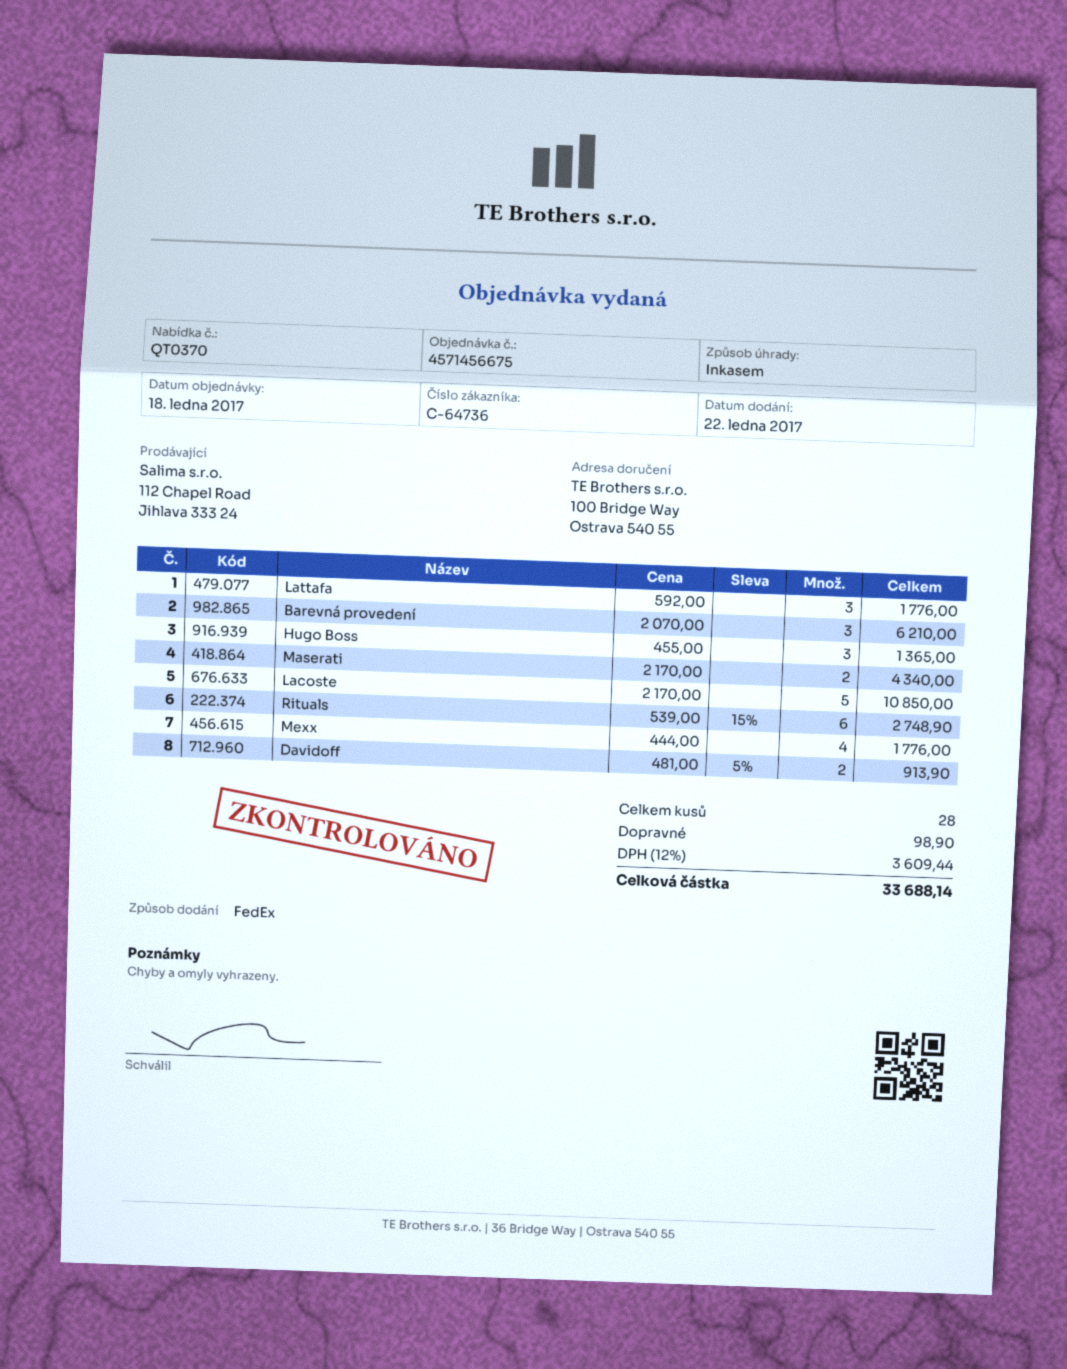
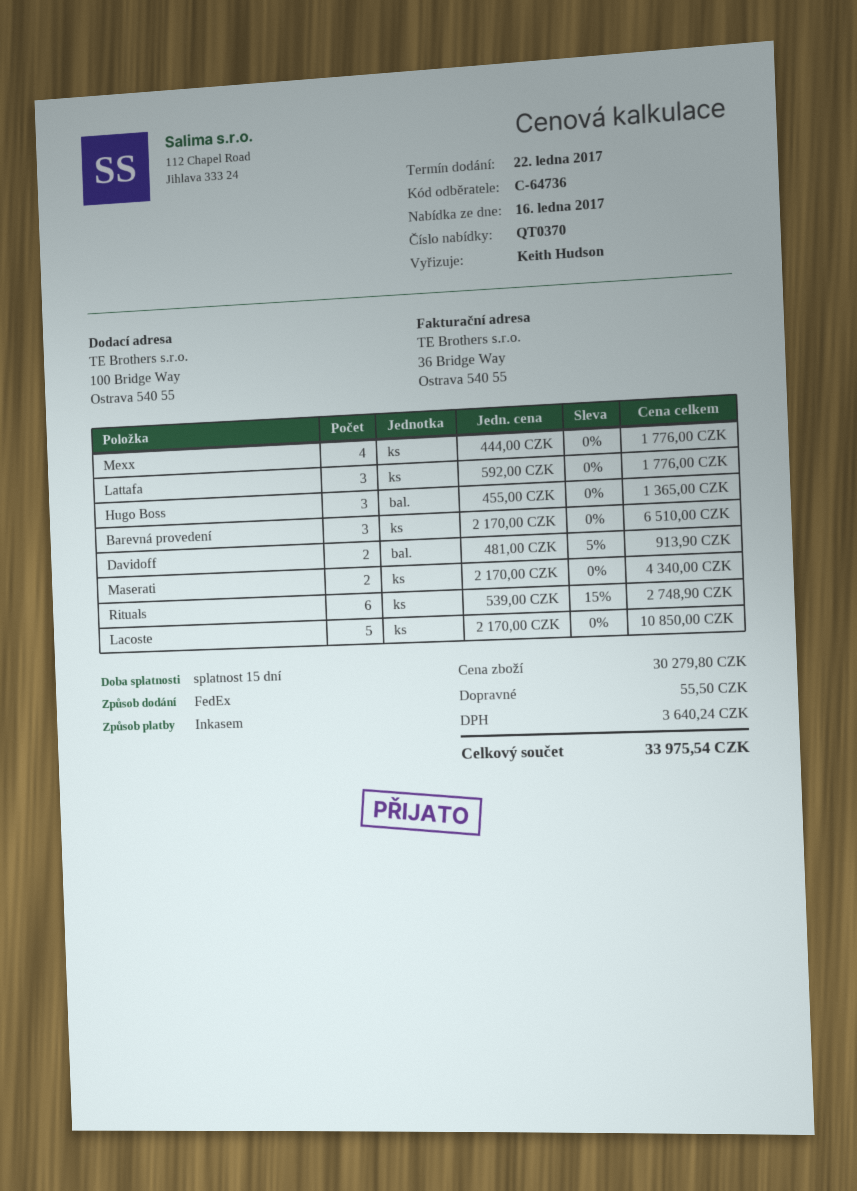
Barevná provedení: 3 x 2070.00 = 6210.00 -> 3 x 2170.00 = 6510.00
shipping: 98.90 -> 55.50
tax: 3609.44 -> 3640.24
total: 33688.14 -> 33975.54

